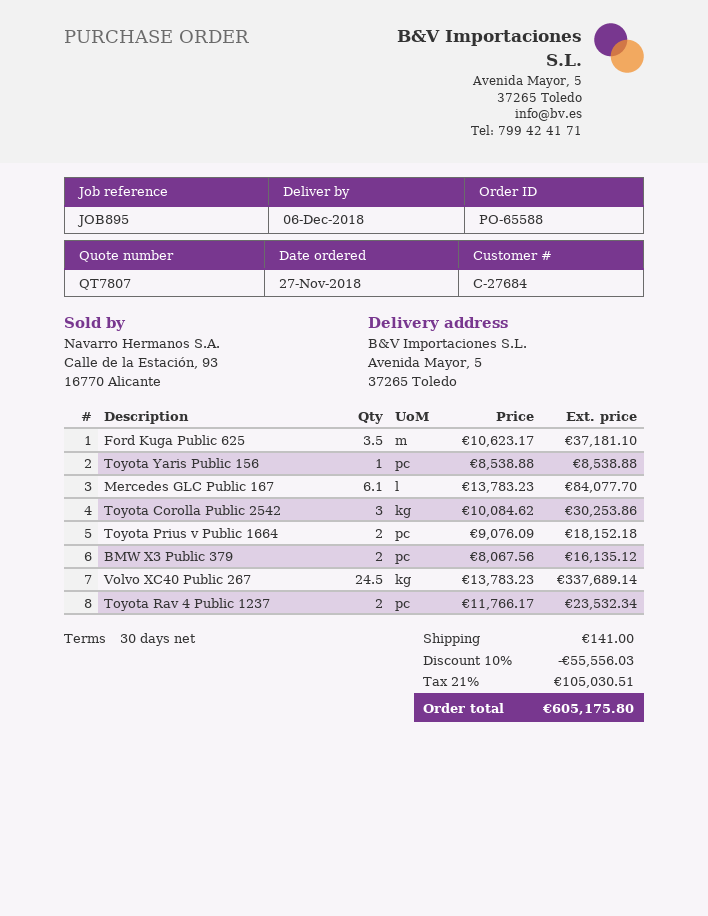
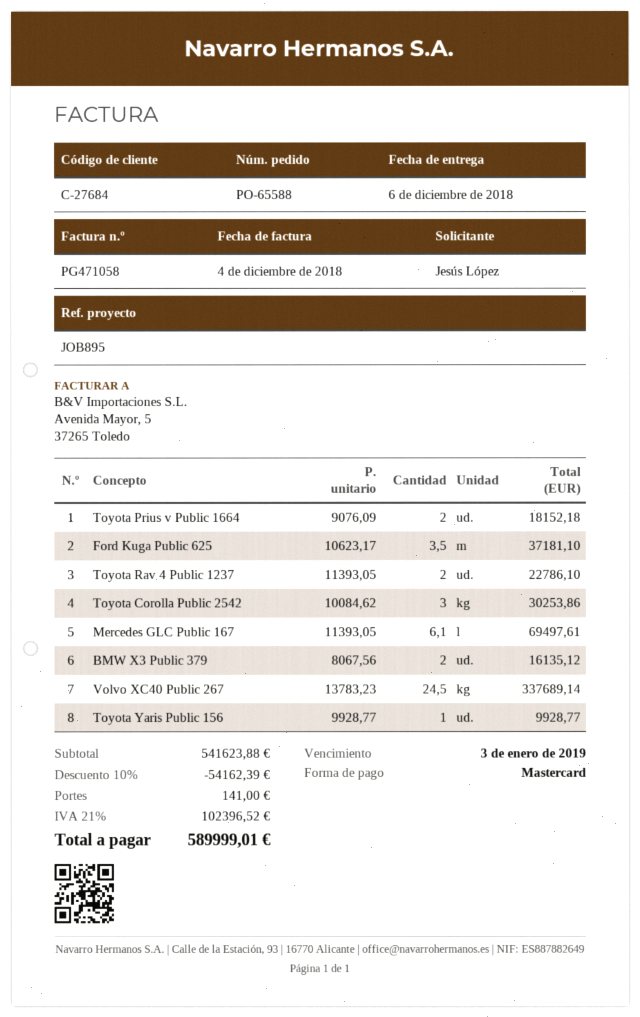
Toyota Yaris Public 156: 1 x 8538.88 = 8538.88 -> 1 x 9928.77 = 9928.77
Mercedes GLC Public 167: 6.1 x 13783.23 = 84077.70 -> 6.1 x 11393.05 = 69497.61
Toyota Rav 4 Public 1237: 2 x 11766.17 = 23532.34 -> 2 x 11393.05 = 22786.10
discount: 10% = 55556.03 -> 10% = 54162.39
tax: 21% = 105030.51 -> 21% = 102396.52
total: 605175.80 -> 589999.01

